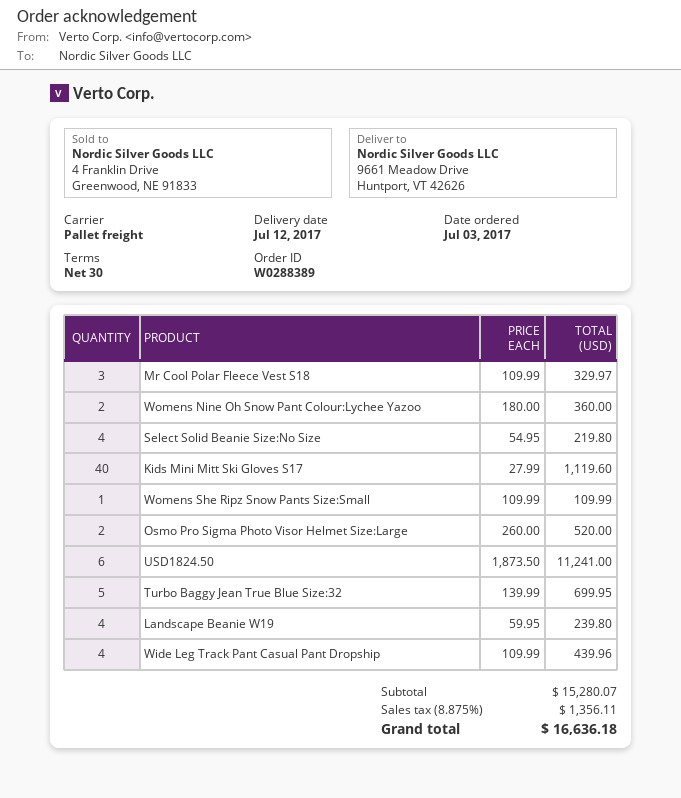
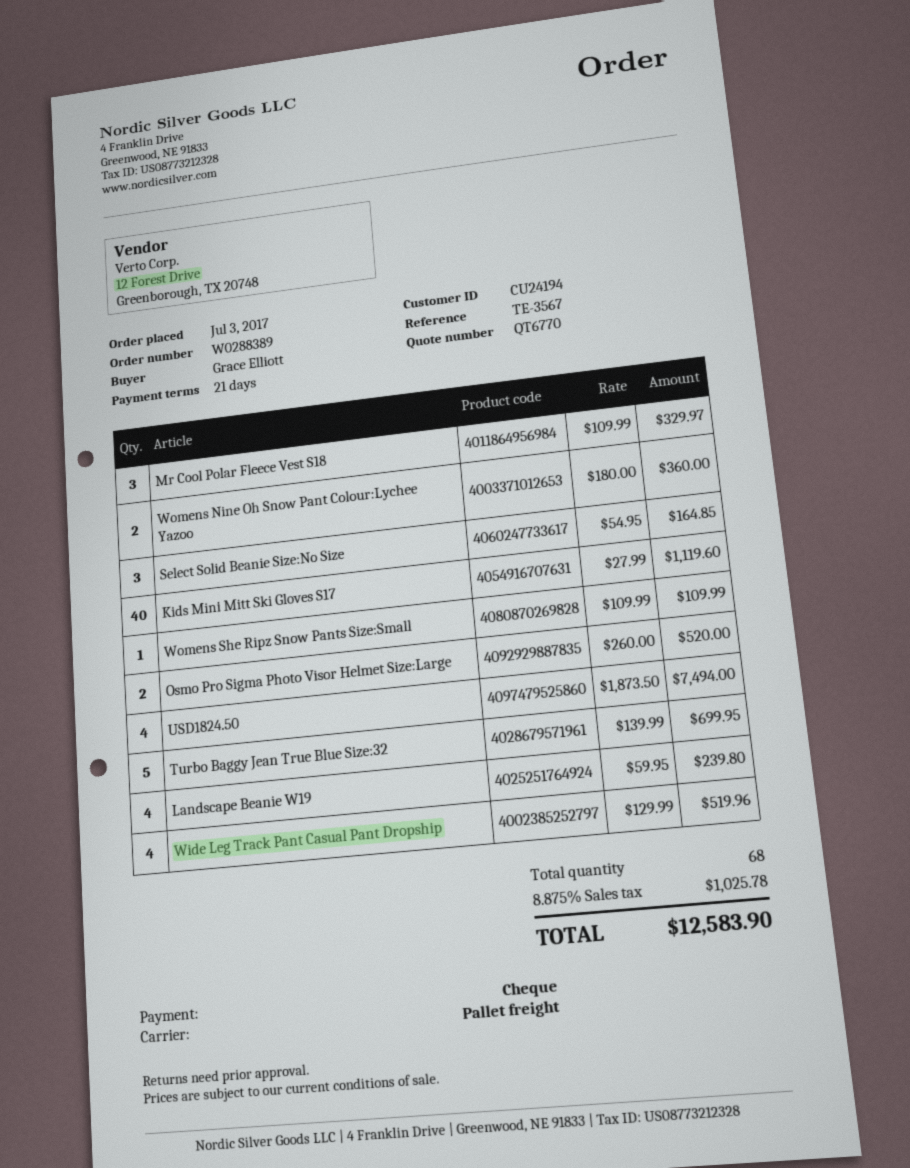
payment terms: 30 days -> 21 days
Select Solid Beanie Size:No Size: 4 x 54.95 = 219.80 -> 3 x 54.95 = 164.85
USD1824.50: 6 x 1873.50 = 11241.00 -> 4 x 1873.50 = 7494.00
Wide Leg Track Pant Casual Pant Dropship: 4 x 109.99 = 439.96 -> 4 x 129.99 = 519.96
tax: 8.875% = 1356.11 -> 8.875% = 1025.78
total: 16636.18 -> 12583.90

